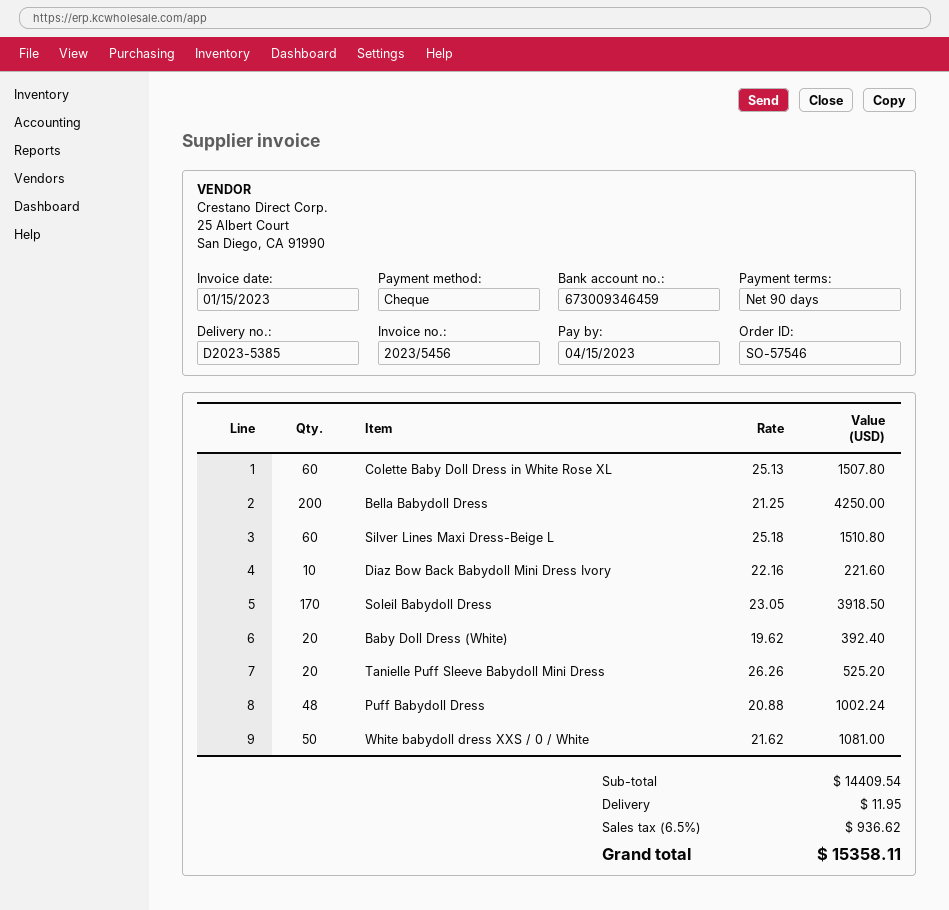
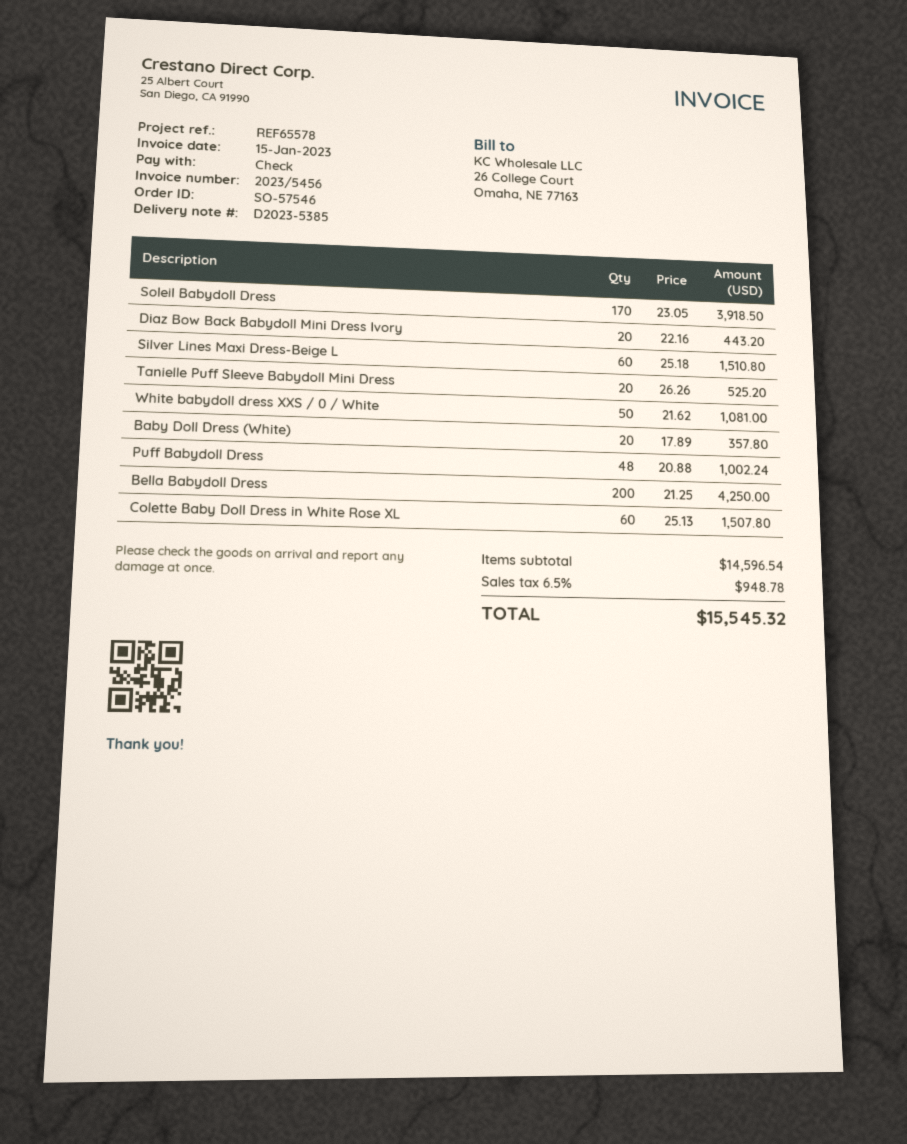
Diaz Bow Back Babydoll Mini Dress Ivory: 10 x 22.16 = 221.60 -> 20 x 22.16 = 443.20
Baby Doll Dress (White): 20 x 19.62 = 392.40 -> 20 x 17.89 = 357.80
subtotal: 14409.54 -> 14596.54
shipping: 11.95 -> none
tax: 6.5% = 936.62 -> 6.5% = 948.78
total: 15358.11 -> 15545.32

